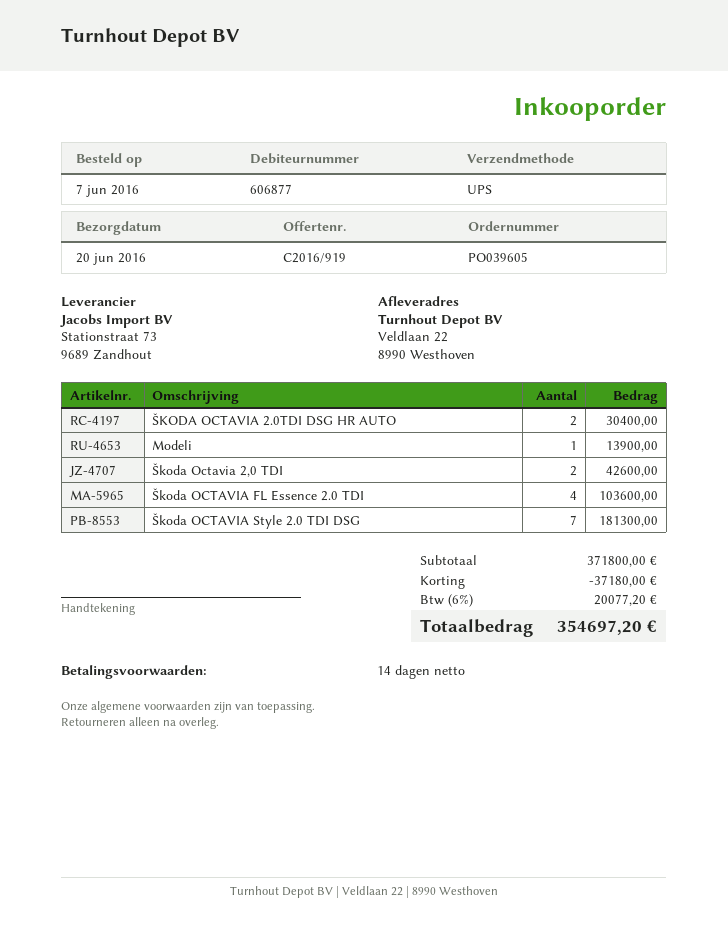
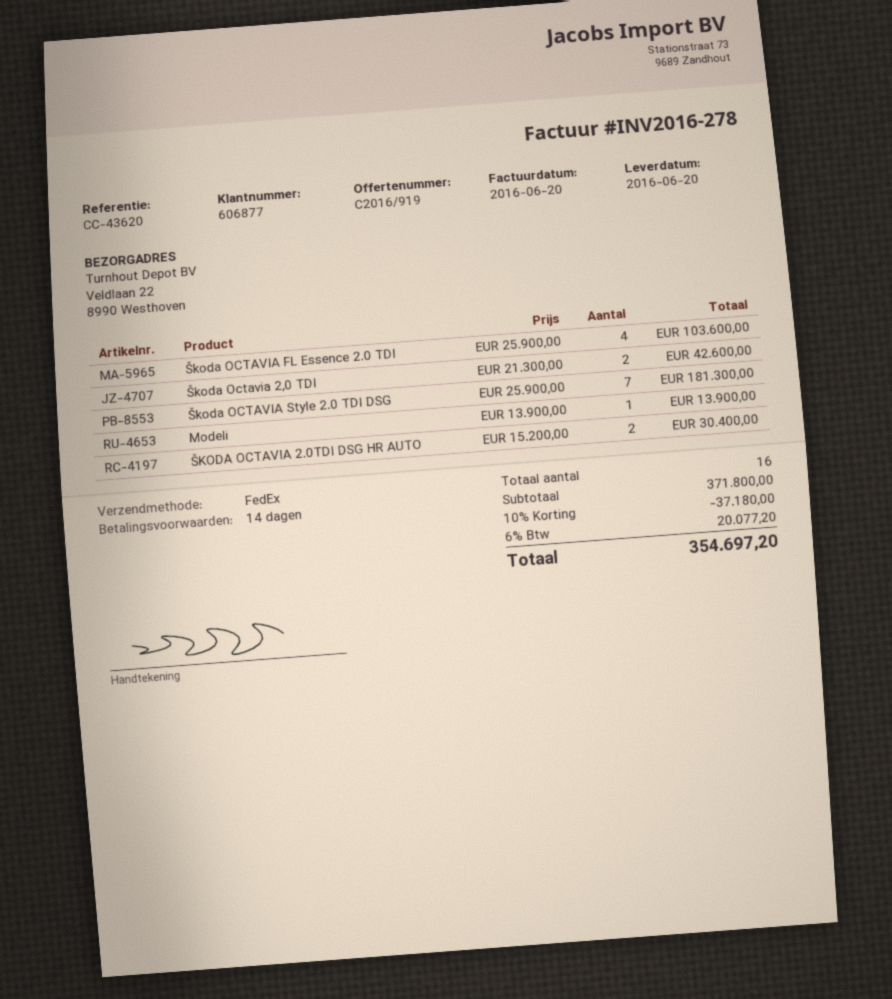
shipping method: UPS -> FedEx

